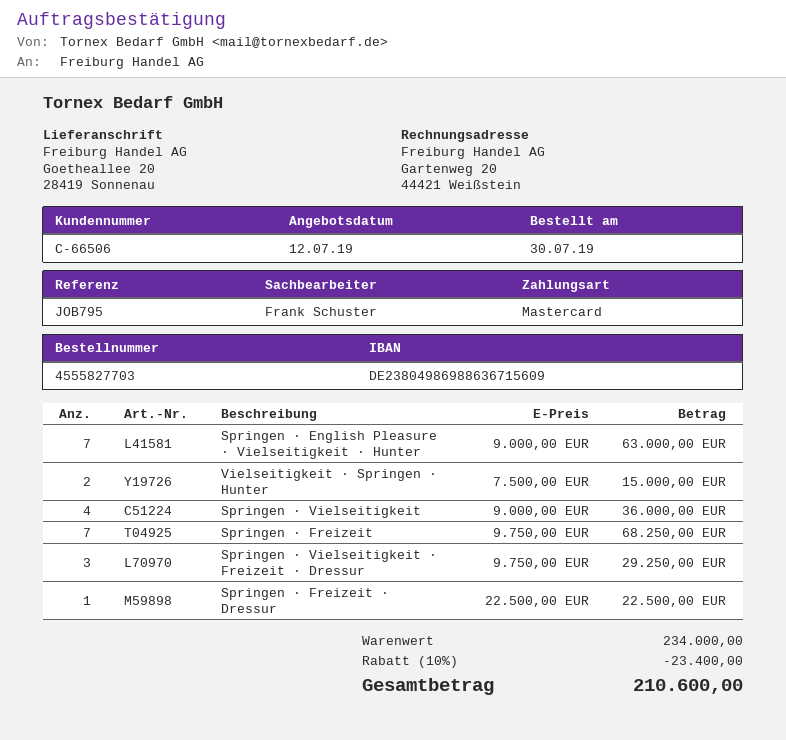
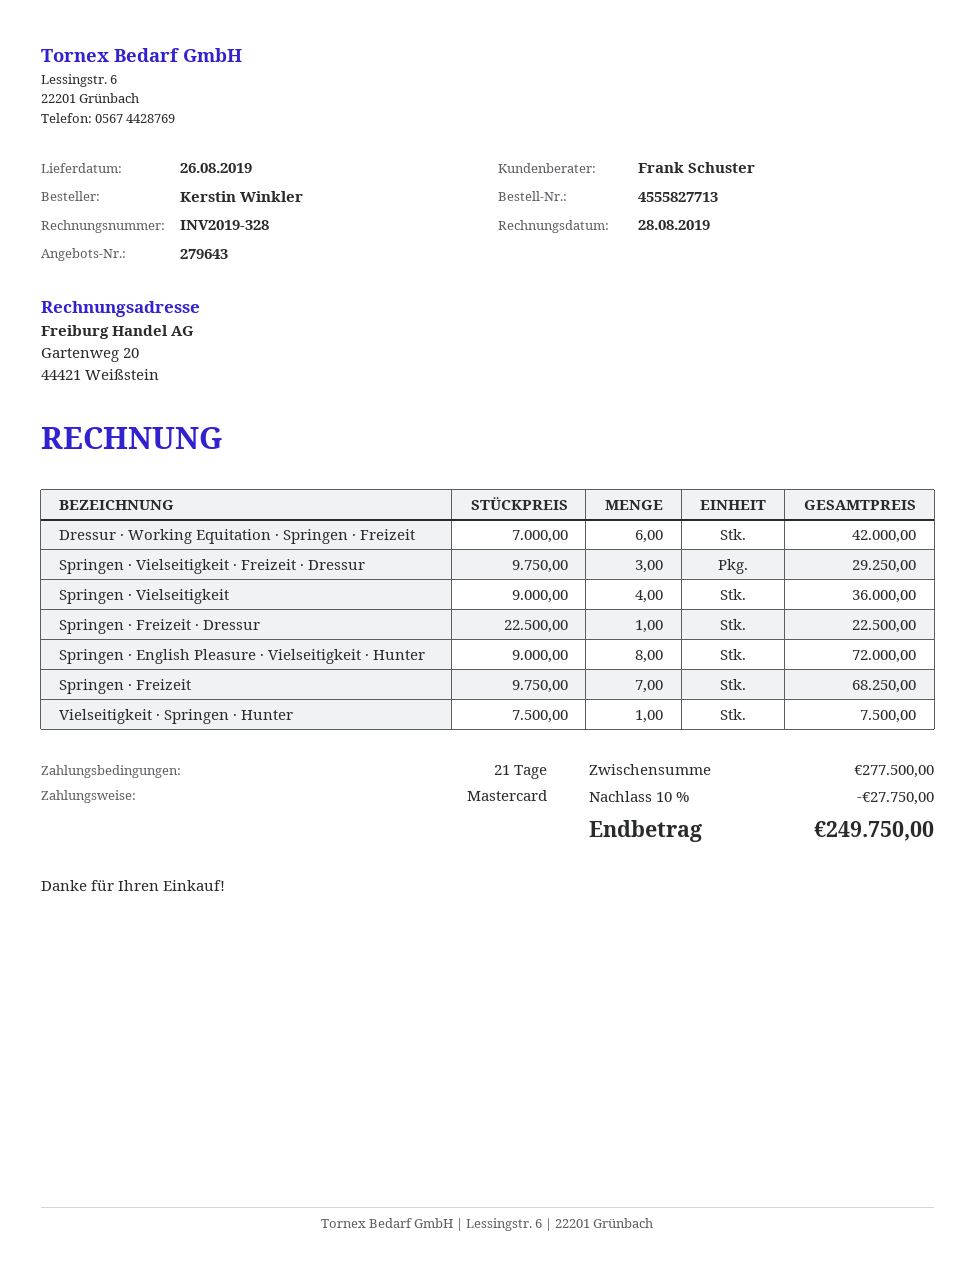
order number: 4555827703 -> 4555827713
Springen · English Pleasure · Vielseitigkeit · Hunter: 7 x 9000.00 = 63000.00 -> 8 x 9000.00 = 72000.00
Vielseitigkeit · Springen · Hunter: 2 x 7500.00 = 15000.00 -> 1 x 7500.00 = 7500.00
Dressur · Working Equitation · Springen · Freizeit: none -> 6 x 7000.00 = 42000.00
subtotal: 234000.00 -> 277500.00
discount: 10% = 23400.00 -> 10% = 27750.00
total: 210600.00 -> 249750.00

